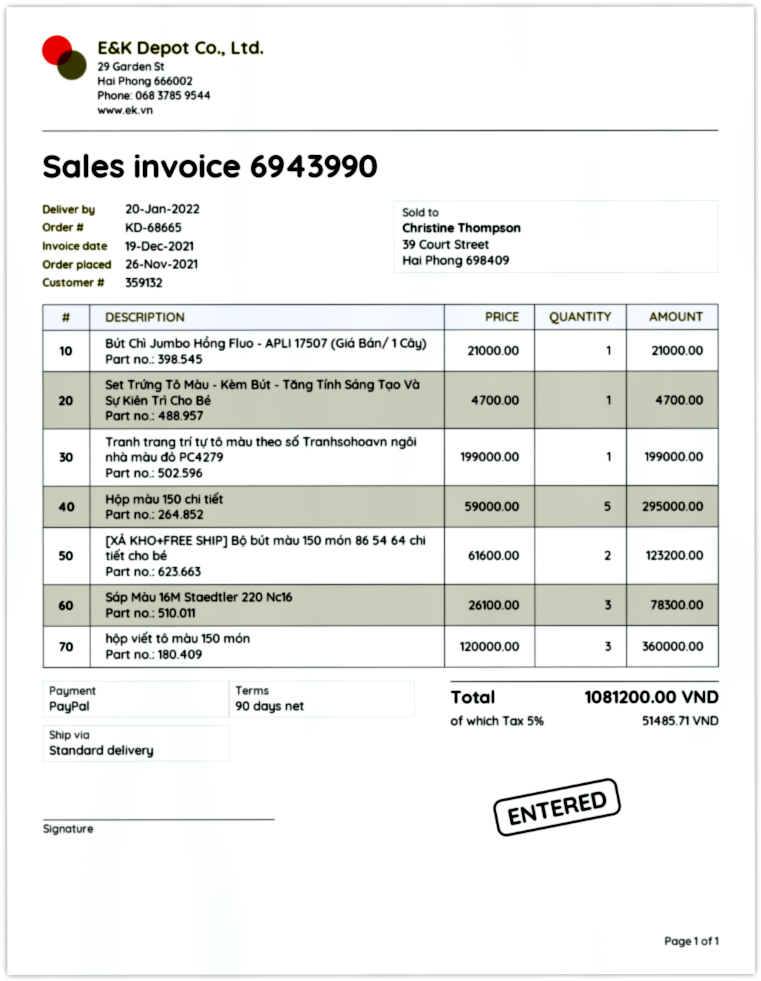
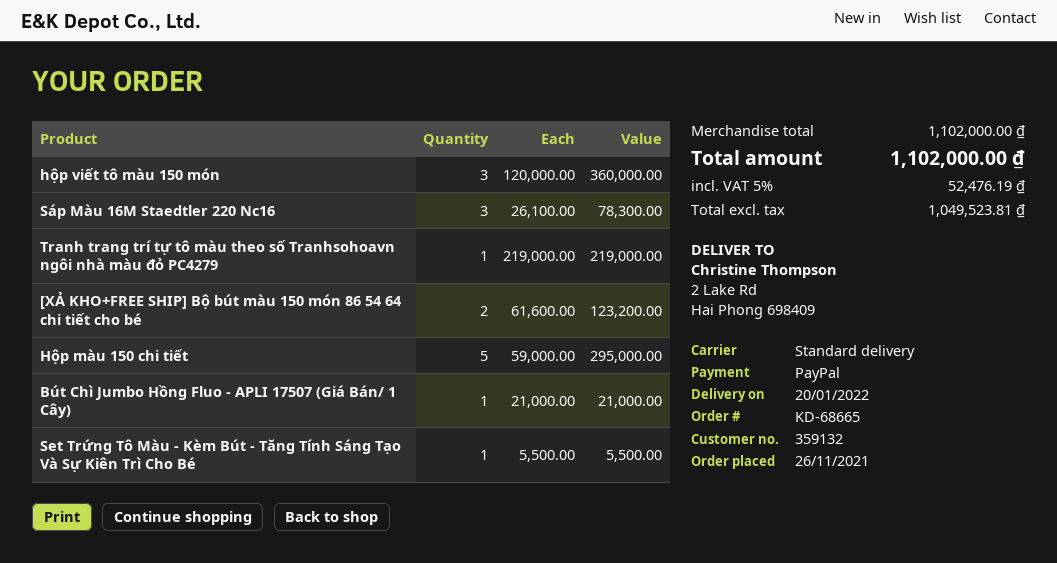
Set Trứng Tô Màu - Kèm Bút - Tăng Tính Sáng Tạo Và Sự Kiên Trì Cho Bé: 1 x 4700.00 = 4700.00 -> 1 x 5500.00 = 5500.00
Tranh trang trí tự tô màu theo số Tranhsohoavn ngôi nhà màu đỏ PC4279: 1 x 199000.00 = 199000.00 -> 1 x 219000.00 = 219000.00
tax: 5% = 51485.71 -> 5% = 52476.19
total: 1081200.00 -> 1102000.00

